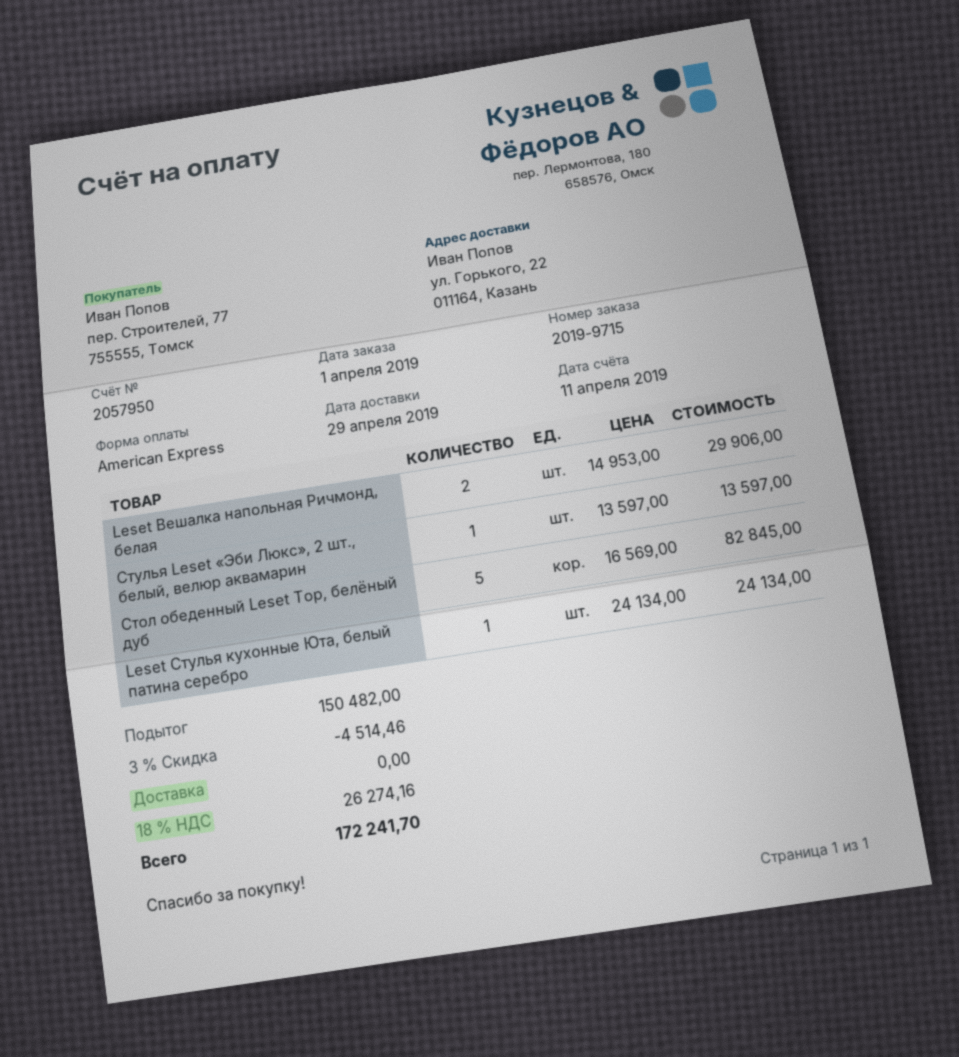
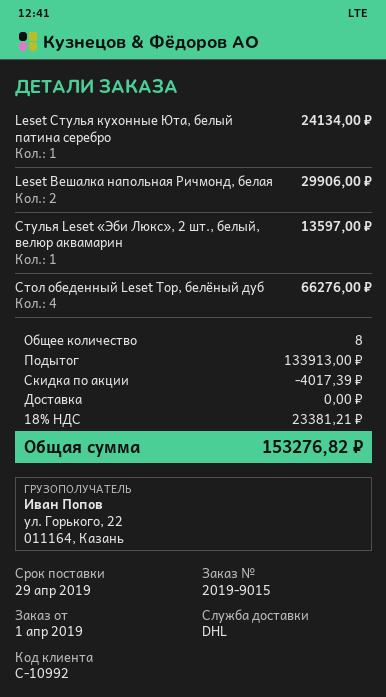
order number: 2019-9715 -> 2019-9015
Стол обеденный Leset Тор, белёный дуб: 5 for 82845.00 -> 4 for 66276.00
subtotal: 150482.00 -> 133913.00
discount: 4514.46 -> 4017.39
tax: 18% = 26274.16 -> 18% = 23381.21
total: 172241.70 -> 153276.82

